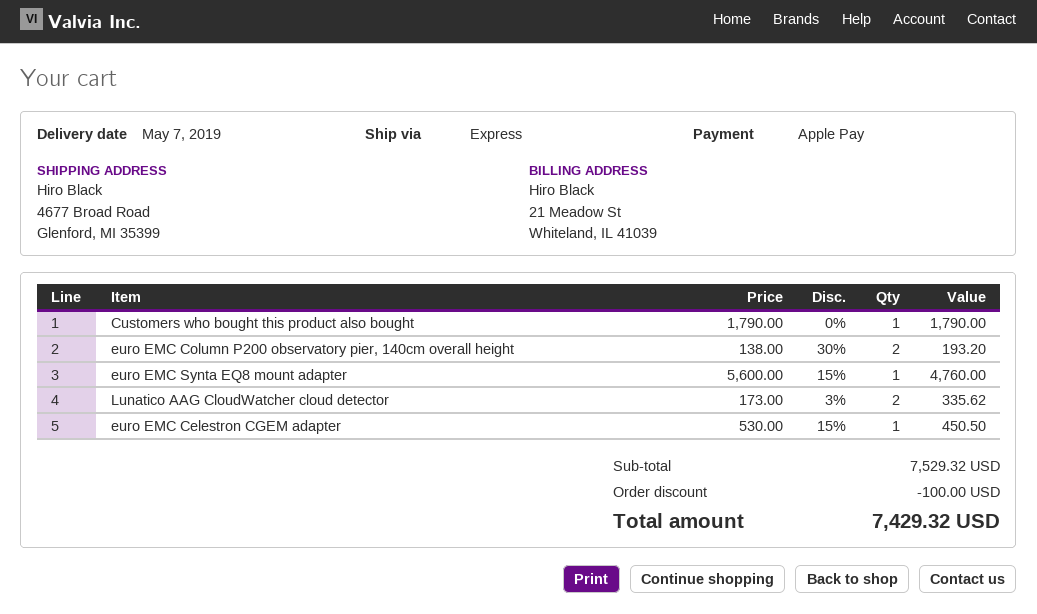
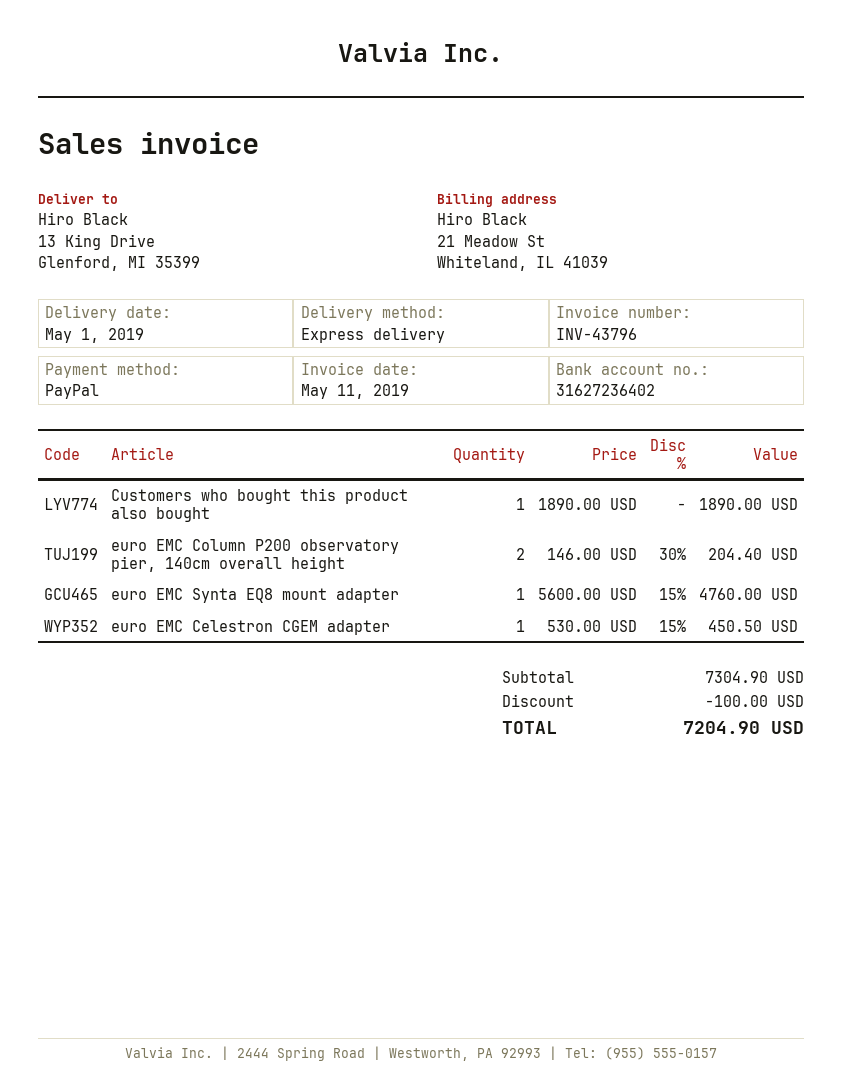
delivery date: 2019-05-07 -> 2019-05-01
payment method: Apple Pay -> PayPal
ship to: 4677 Broad Road, Glenford, MI 35399 -> 13 King Drive, Glenford, MI 35399
Customers who bought this product also bought: 1 x 1790.00 = 1790.00 -> 1 x 1890.00 = 1890.00
euro EMC Column P200 observatory pier, 140cm overall height: 2 x 138.00 - 30% = 193.20 -> 2 x 146.00 - 30% = 204.40
Lunatico AAG CloudWatcher cloud detector: 2 x 173.00 - 3% = 335.62 -> none
subtotal: 7529.32 -> 7304.90
total: 7429.32 -> 7204.90

